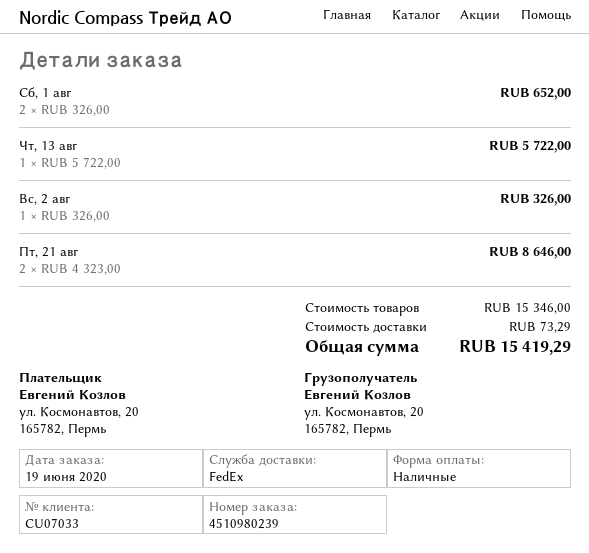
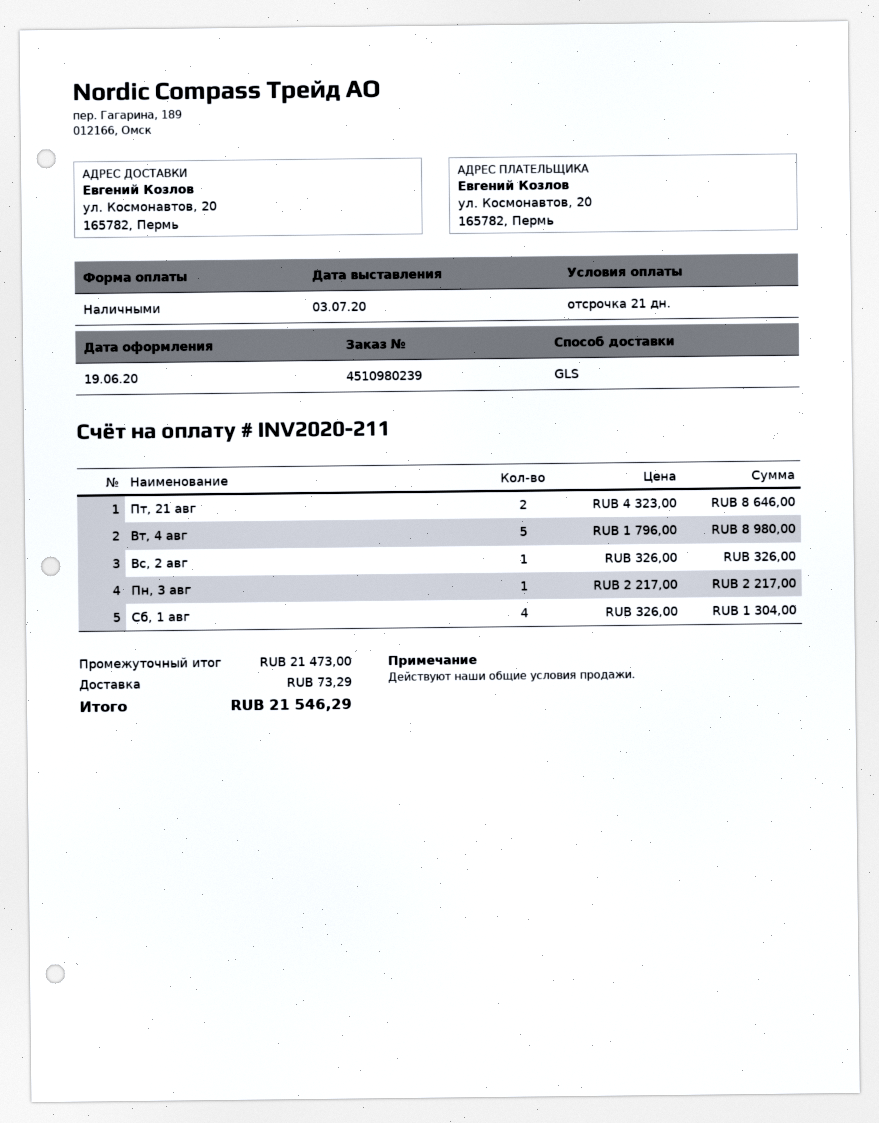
shipping method: FedEx -> GLS
Сб, 1 авг: 2 x 326.00 = 652.00 -> 4 x 326.00 = 1304.00
Чт, 13 авг: 1 x 5722.00 = 5722.00 -> none
Вт, 4 авг: none -> 5 x 1796.00 = 8980.00
Пн, 3 авг: none -> 1 x 2217.00 = 2217.00
subtotal: 15346.00 -> 21473.00
total: 15419.29 -> 21546.29

